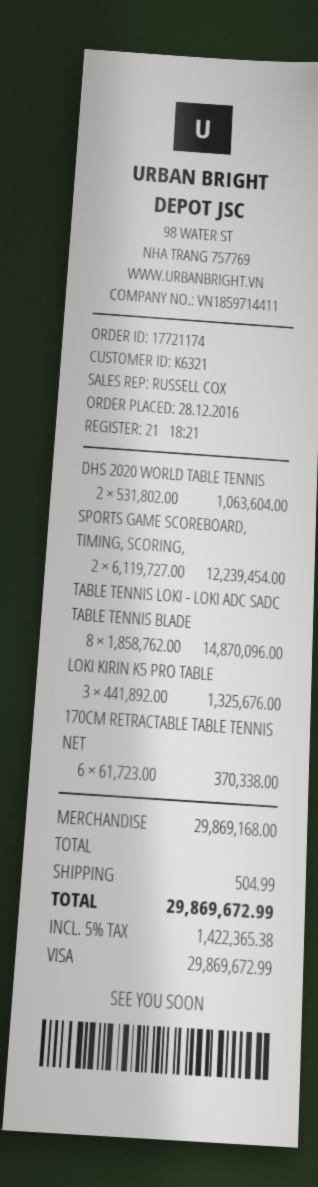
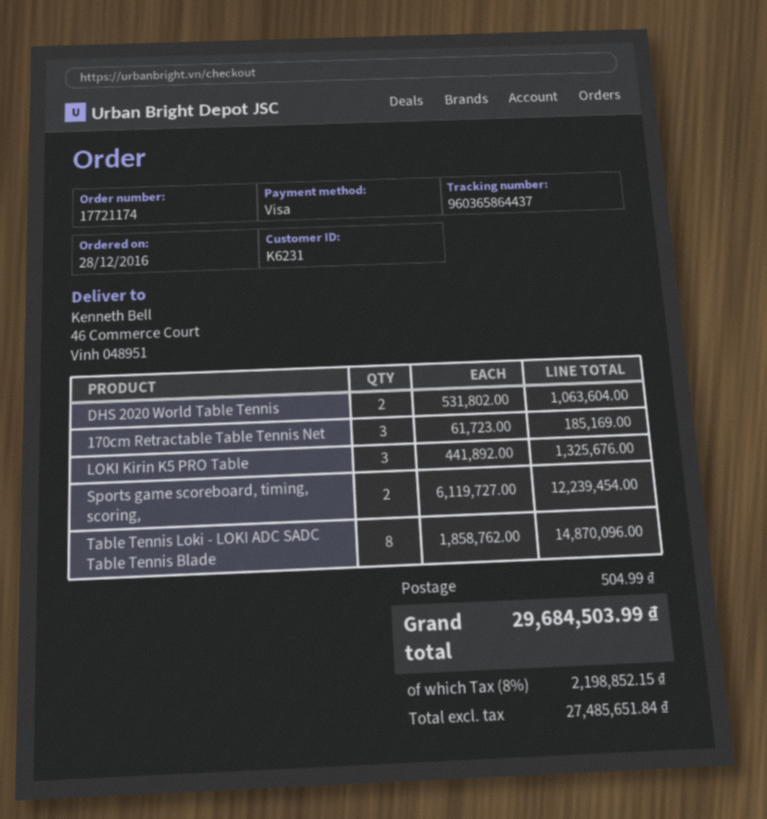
customer number: K6321 -> K6231
170CM RETRACTABLE TABLE TENNIS NET: 6 x 61723.00 = 370338.00 -> 3 x 61723.00 = 185169.00
tax: 5% = 1422365.38 -> 8% = 2198852.15
total: 29869672.99 -> 29684503.99

